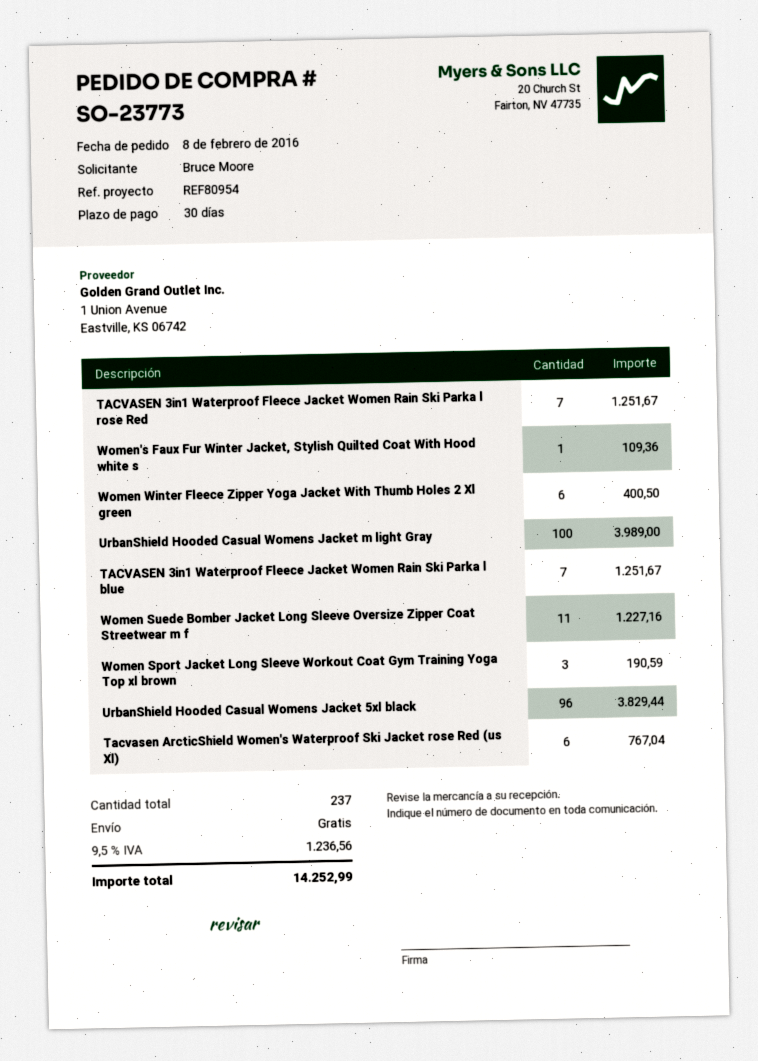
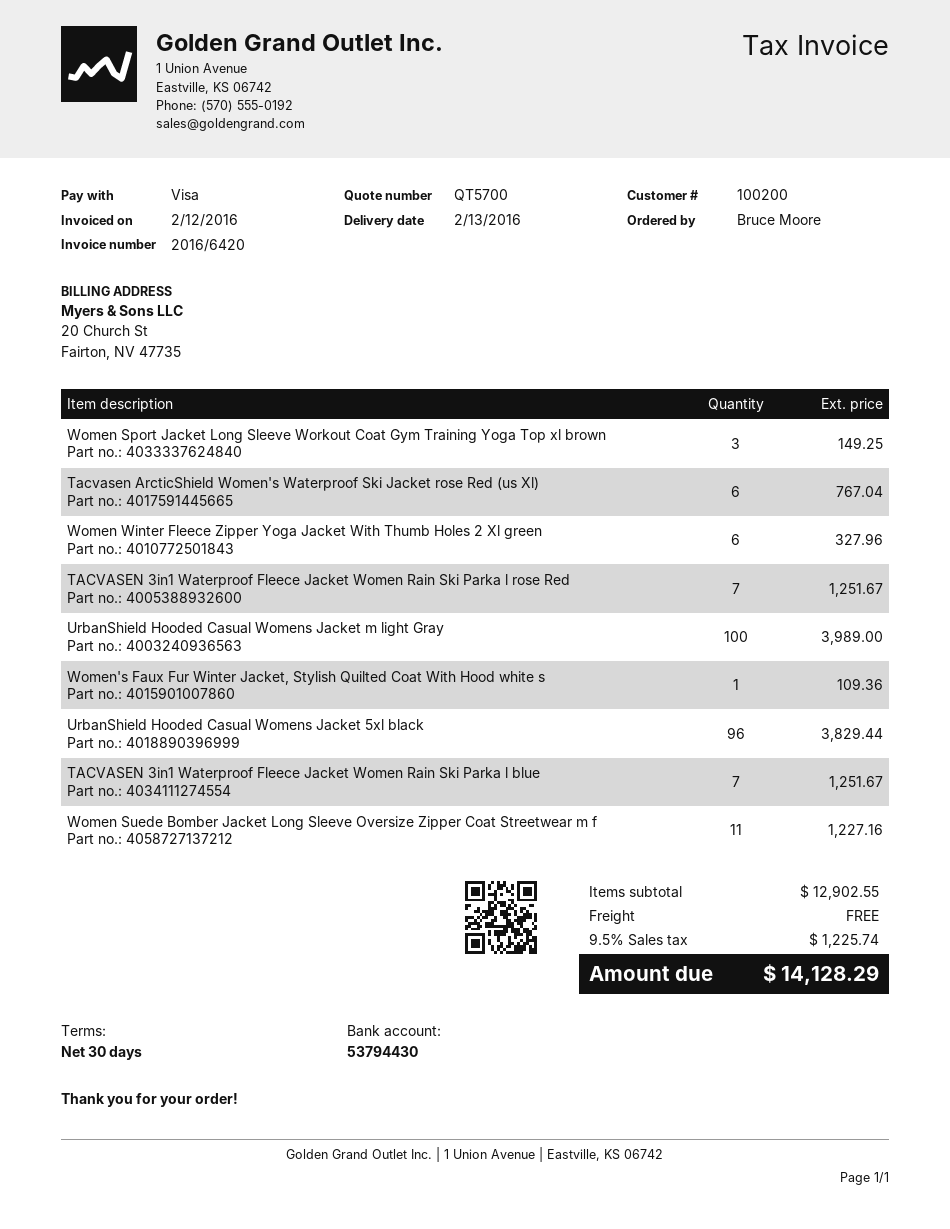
Women Winter Fleece Zipper Yoga Jacket With Thumb Holes 2 Xl green: 6 for 400.50 -> 6 for 327.96
Women Sport Jacket Long Sleeve Workout Coat Gym Training Yoga Top xl brown: 3 for 190.59 -> 3 for 149.25
tax: 9.5% = 1236.56 -> 9.5% = 1225.74
total: 14252.99 -> 14128.29

